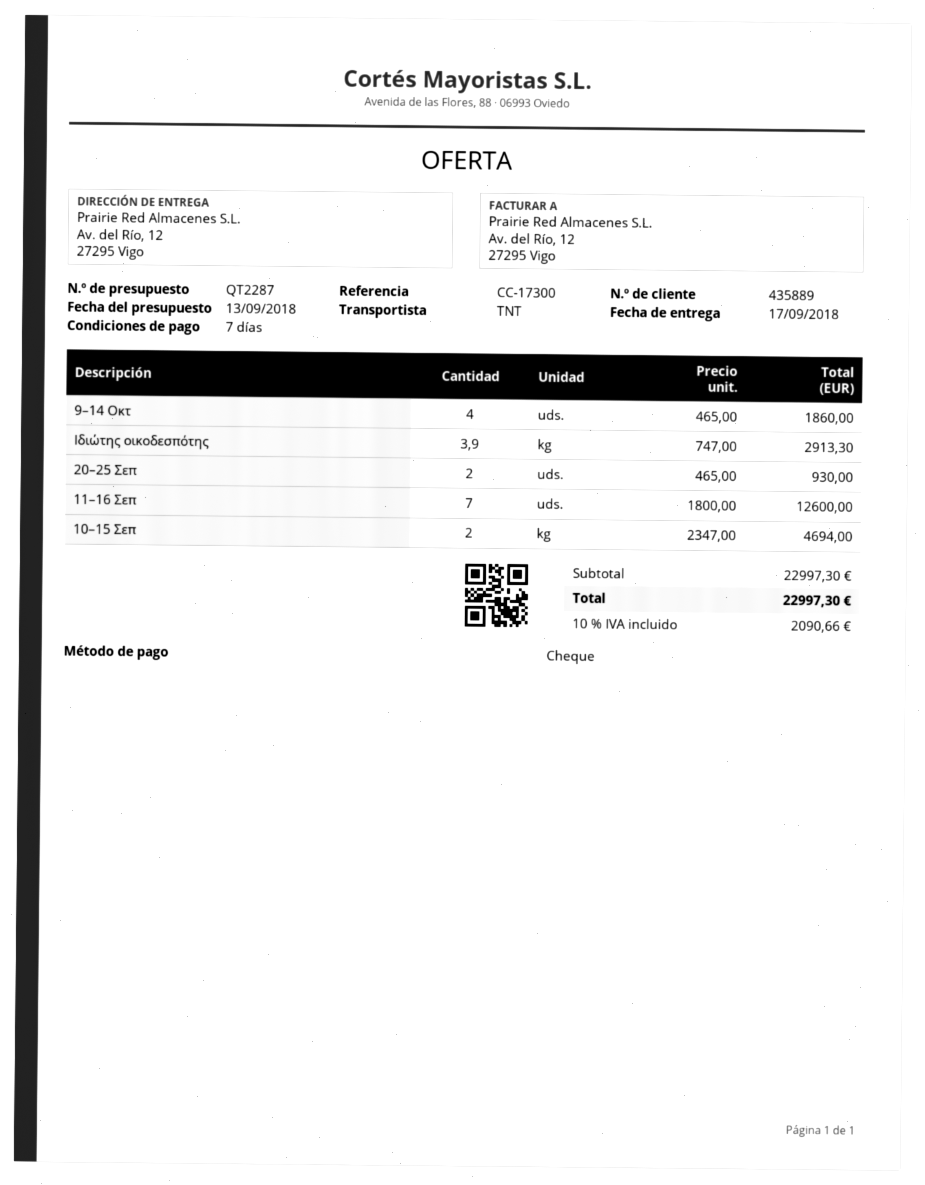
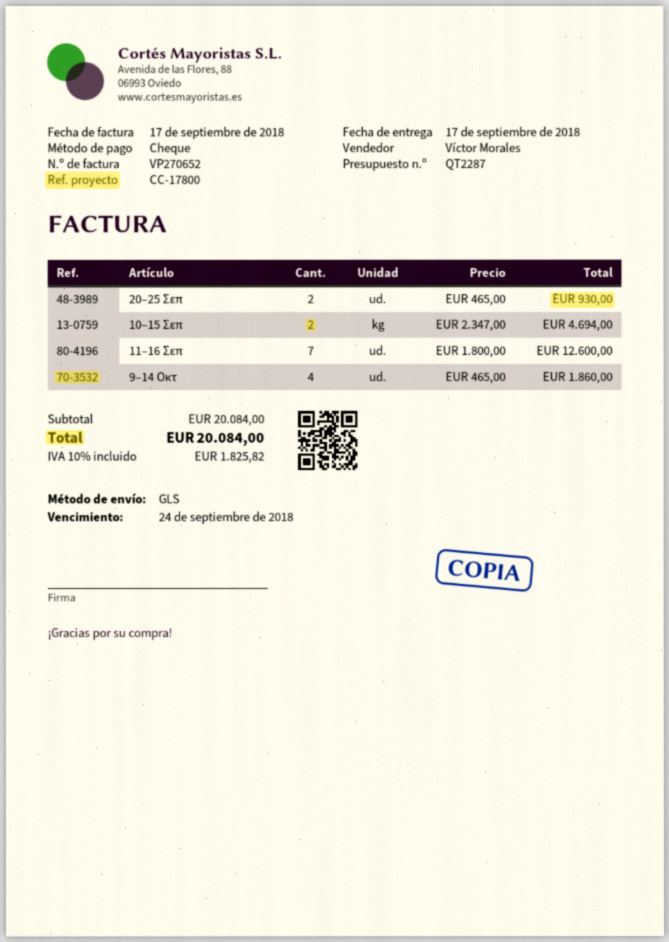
reference: CC-17300 -> CC-17800
shipping method: TNT -> GLS
Ιδιώτης οικοδεσπότης: 3.9 x 747.00 = 2913.30 -> none
subtotal: 22997.30 -> 20084.00
tax: 10% = 2090.66 -> 10% = 1825.82
total: 22997.30 -> 20084.00

